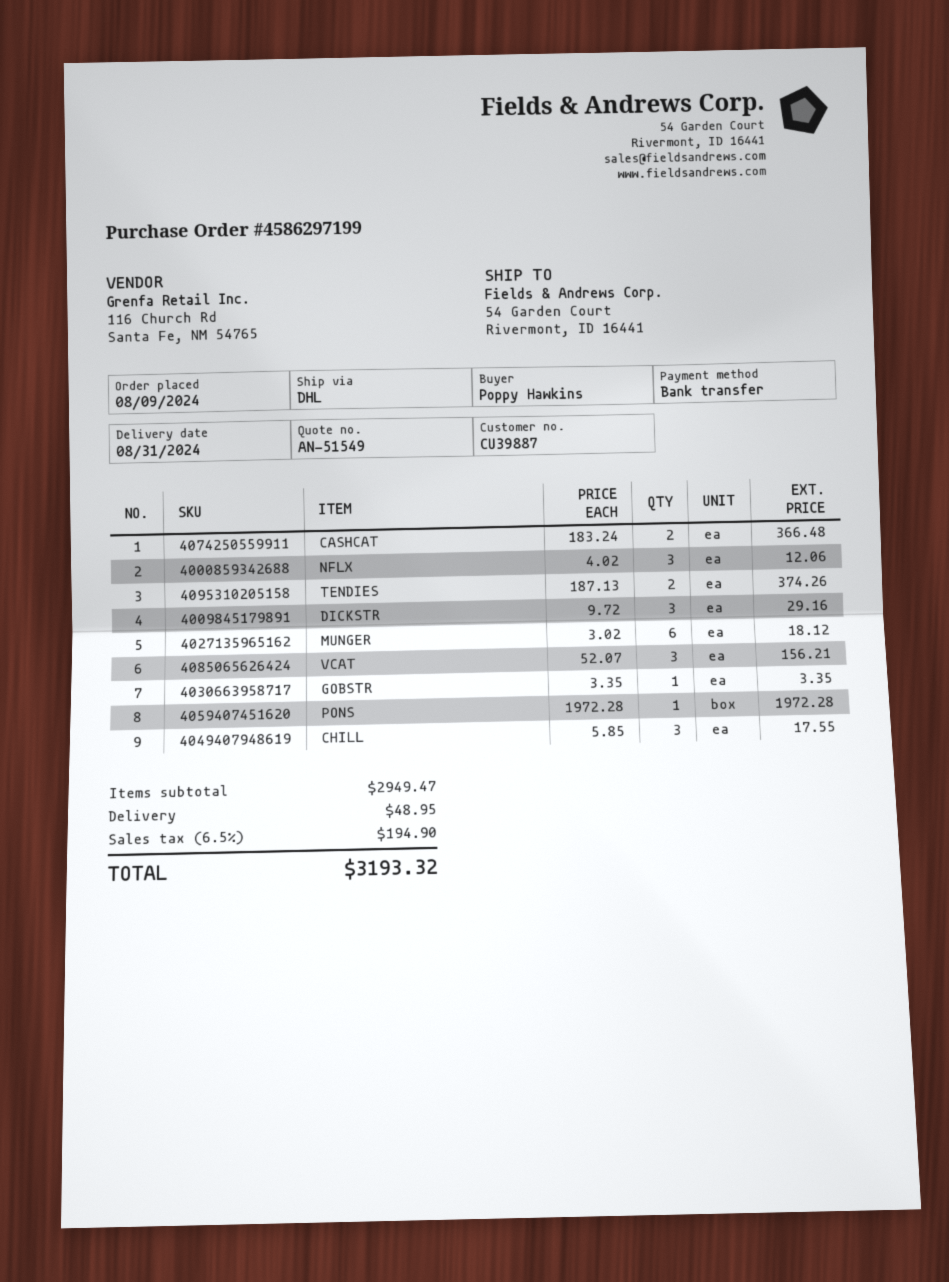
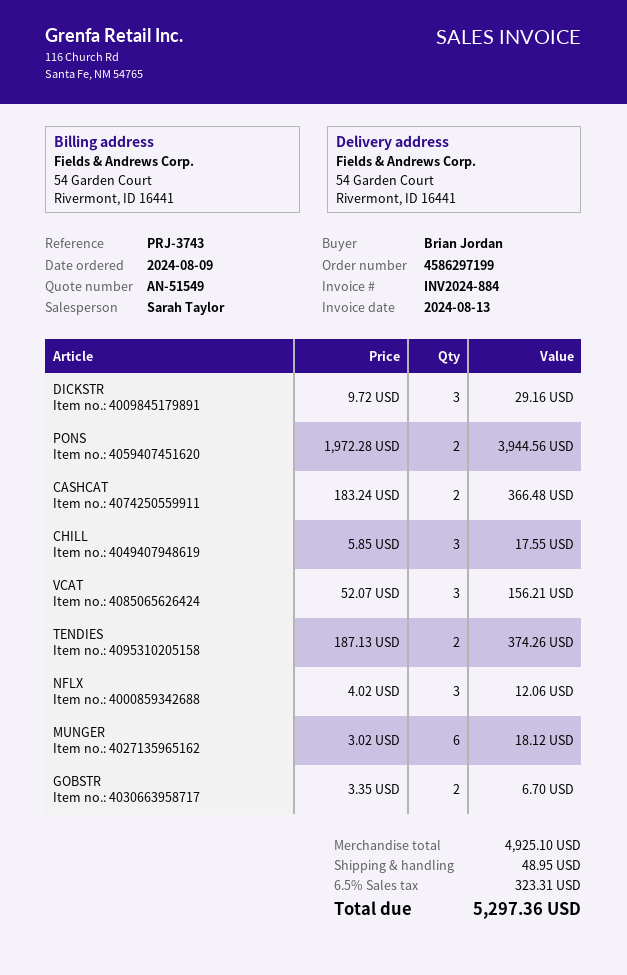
ordered by: Poppy Hawkins -> Brian Jordan
GOBSTR: 1 x 3.35 = 3.35 -> 2 x 3.35 = 6.70
PONS: 1 x 1972.28 = 1972.28 -> 2 x 1972.28 = 3944.56
subtotal: 2949.47 -> 4925.10
tax: 6.5% = 194.90 -> 6.5% = 323.31
total: 3193.32 -> 5297.36

